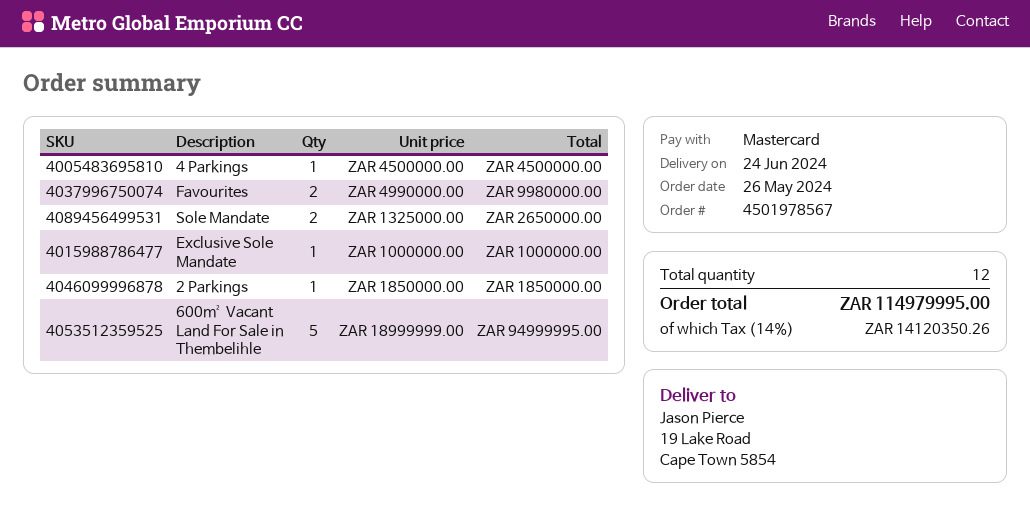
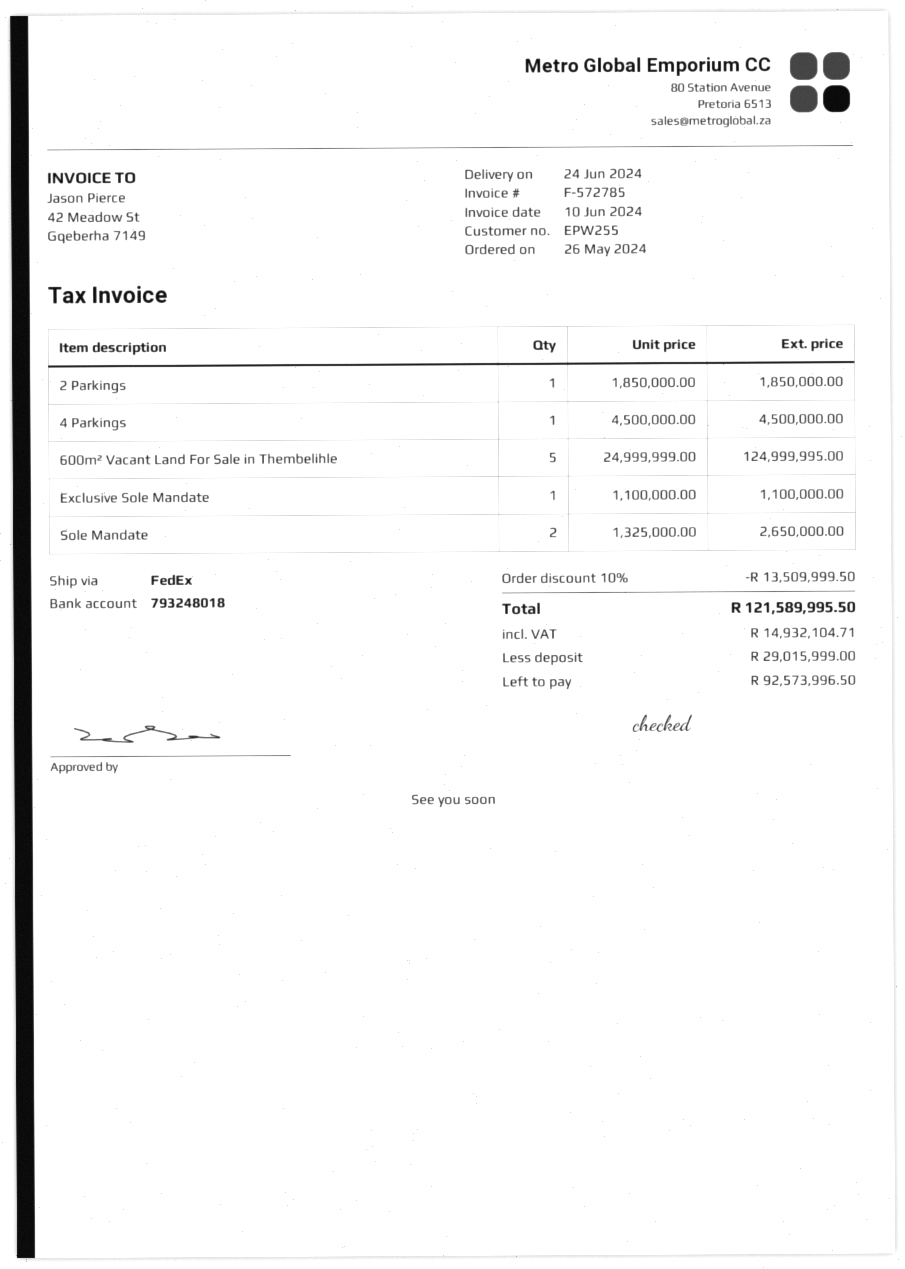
Favourites: 2 x 4990000.00 = 9980000.00 -> none
Exclusive Sole Mandate: 1 x 1000000.00 = 1000000.00 -> 1 x 1100000.00 = 1100000.00
600m² Vacant Land For Sale in Thembelihle: 5 x 18999999.00 = 94999995.00 -> 5 x 24999999.00 = 124999995.00
discount: none -> 10% = 13509999.50
tax: 14120350.26 -> 14932104.71
total: 114979995.00 -> 121589995.50

